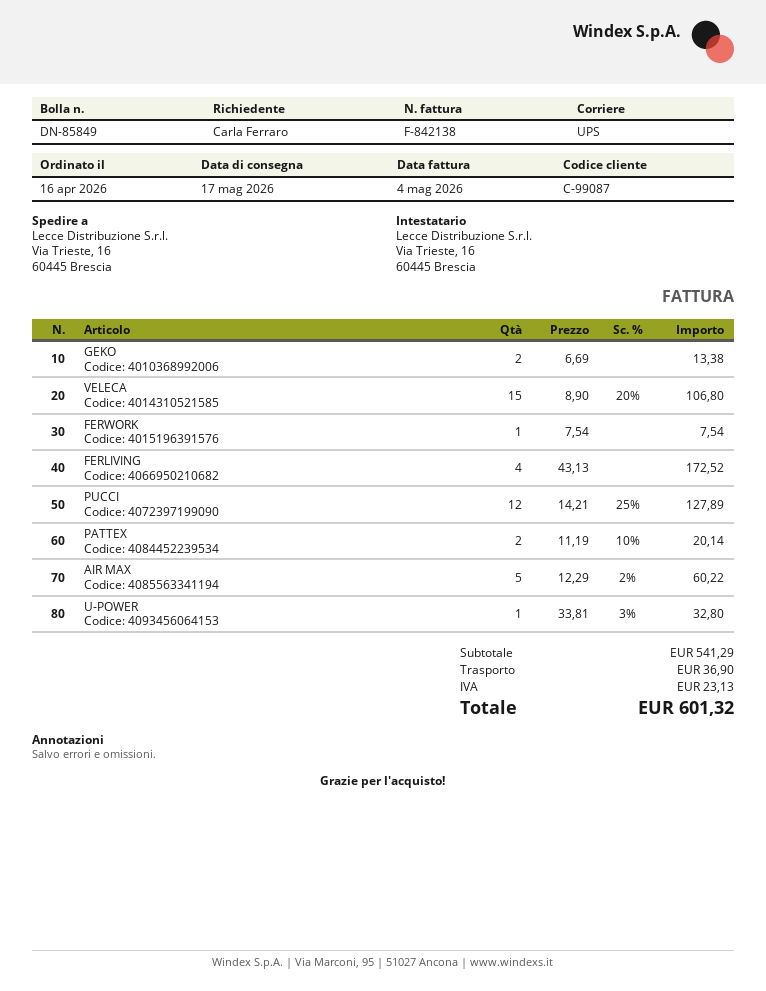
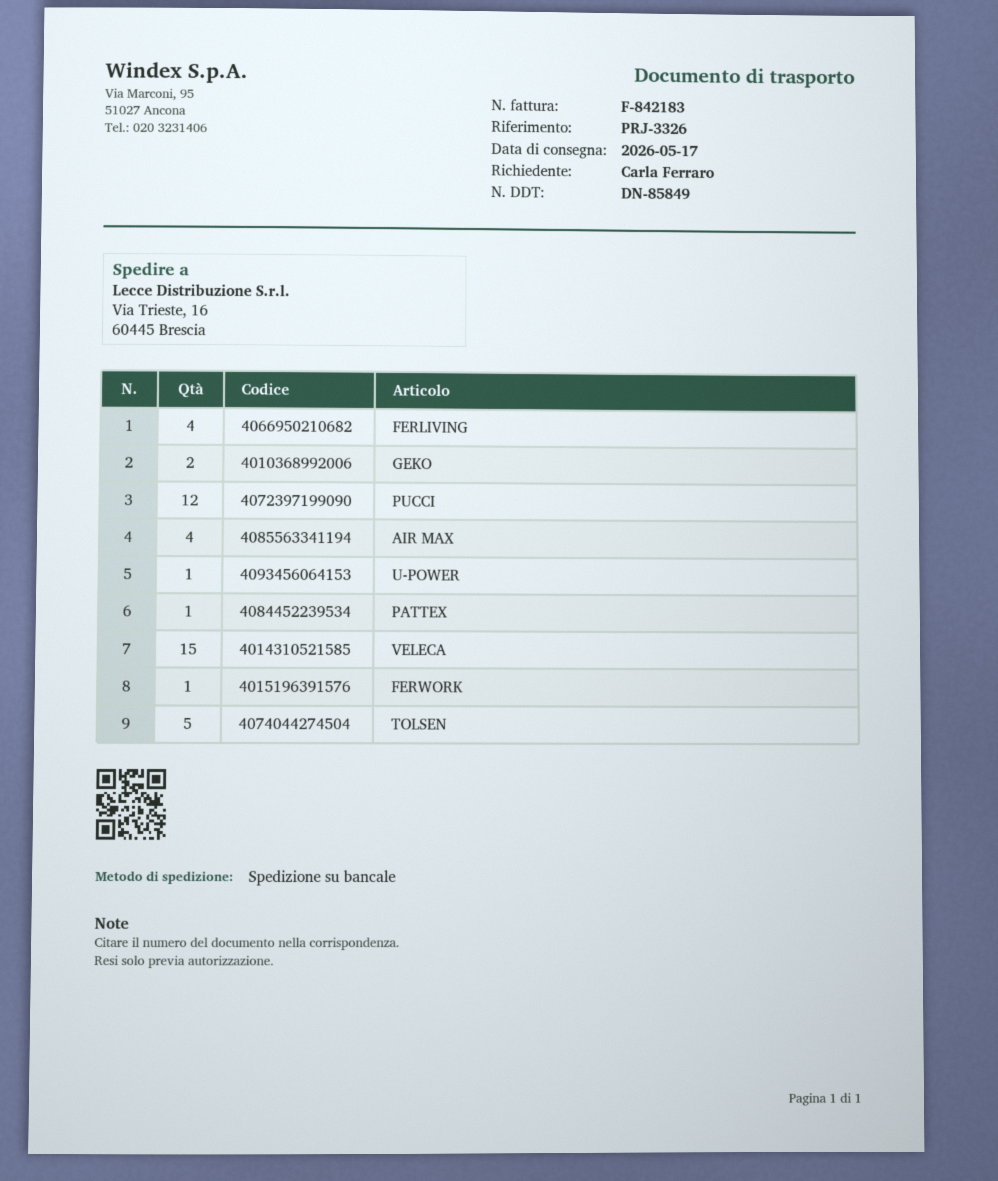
invoice number: F-842138 -> F-842183
shipping method: UPS -> pallet freight
PATTEX: 2 -> 1
AIR MAX: 5 -> 4
TOLSEN: none -> 5

